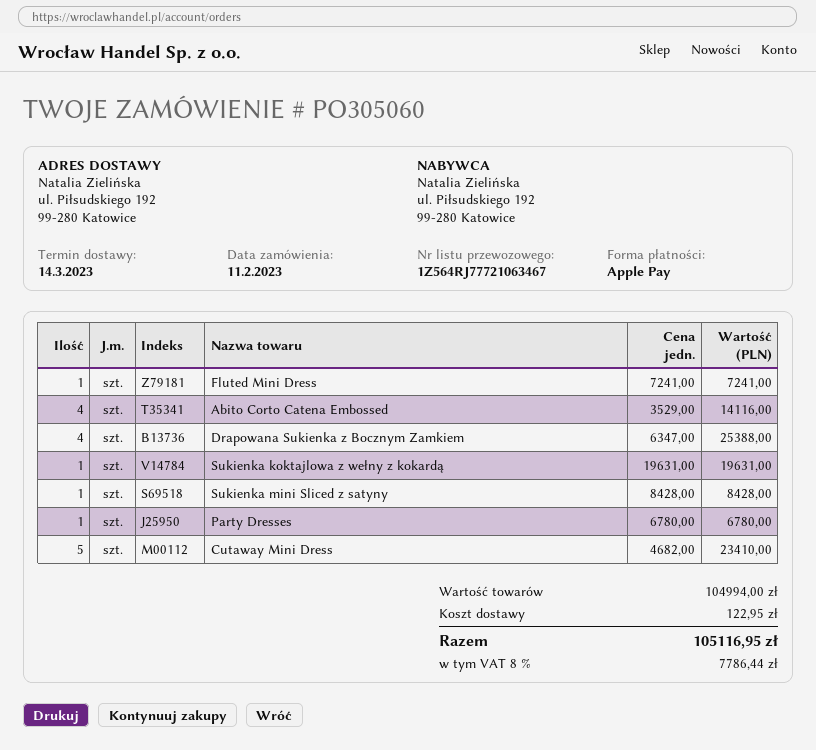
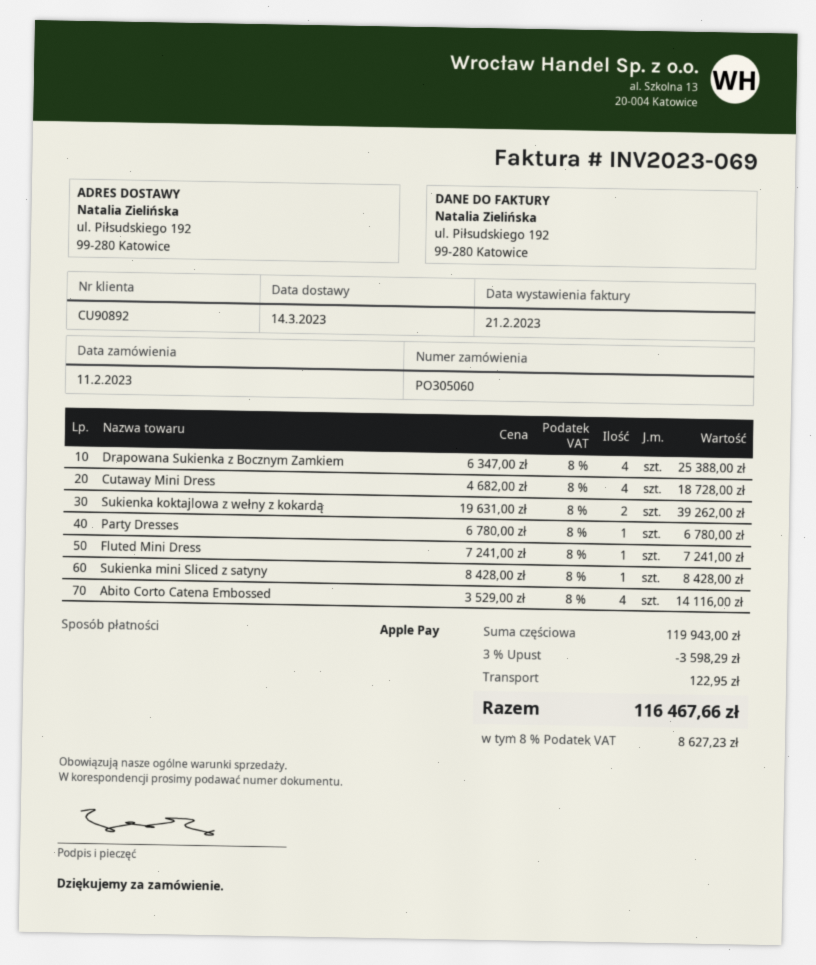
Sukienka koktajlowa z wełny z kokardą: 1 x 19631.00 = 19631.00 -> 2 x 19631.00 = 39262.00
Cutaway Mini Dress: 5 x 4682.00 = 23410.00 -> 4 x 4682.00 = 18728.00
subtotal: 104994.00 -> 119943.00
discount: none -> 3% = 3598.29
tax: 8% = 7786.44 -> 8% = 8627.23
total: 105116.95 -> 116467.66

